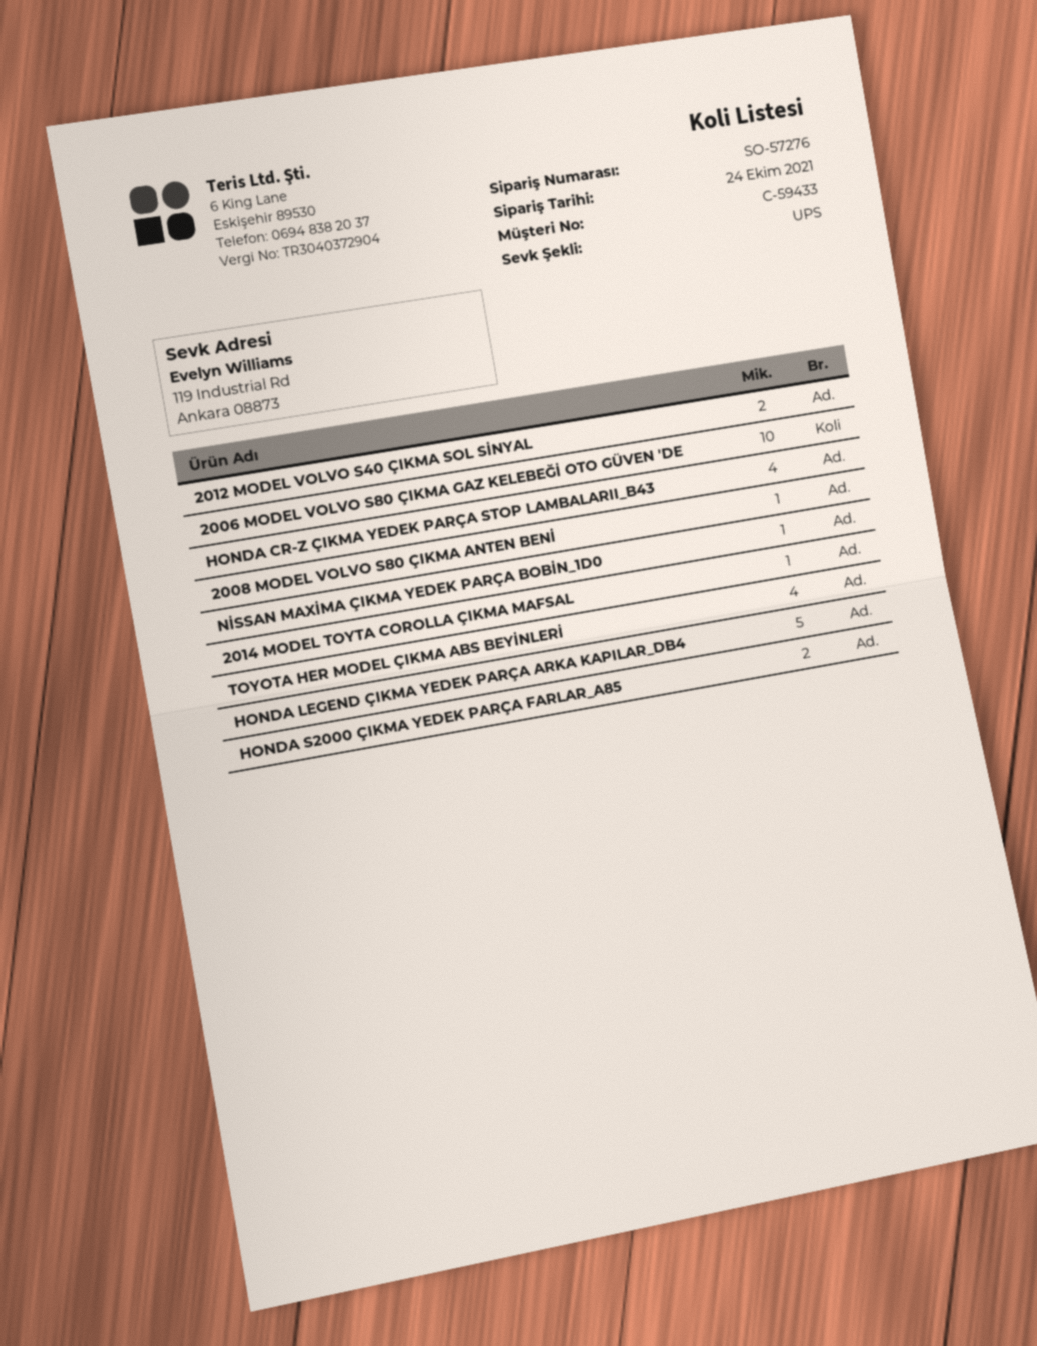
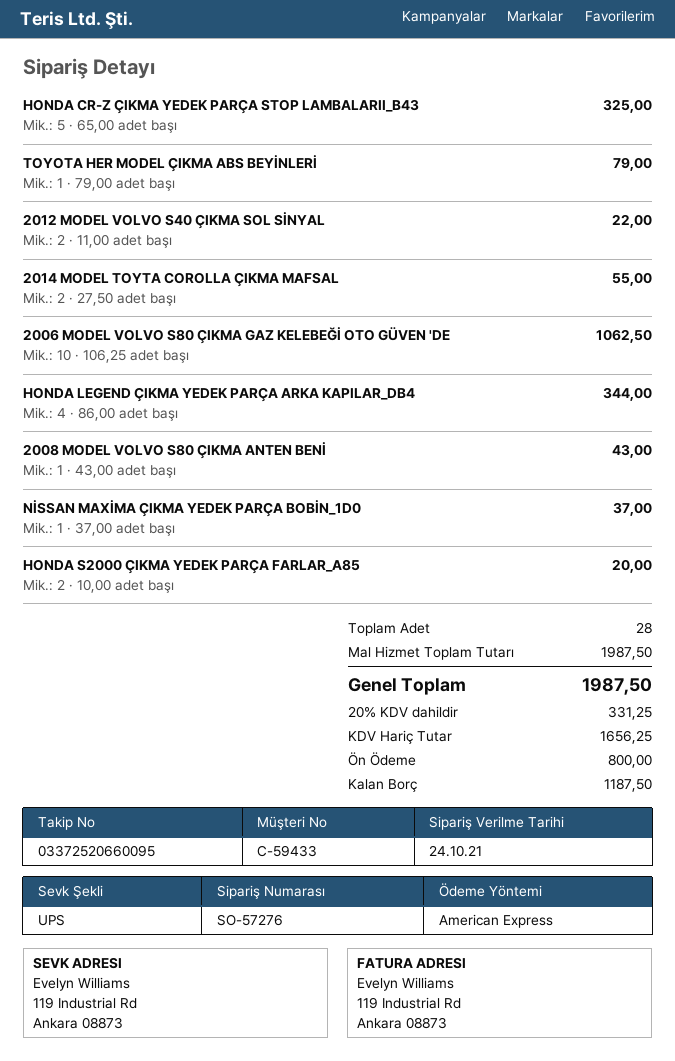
HONDA CR-Z ÇIKMA YEDEK PARÇA STOP LAMBALARII_B43: 4 -> 5
2014 MODEL TOYTA COROLLA ÇIKMA MAFSAL: 1 -> 2
TOYOTA HER MODEL ÇIKMA ABS BEYİNLERİ: 4 -> 1
HONDA LEGEND ÇIKMA YEDEK PARÇA ARKA KAPILAR_DB4: 5 -> 4

